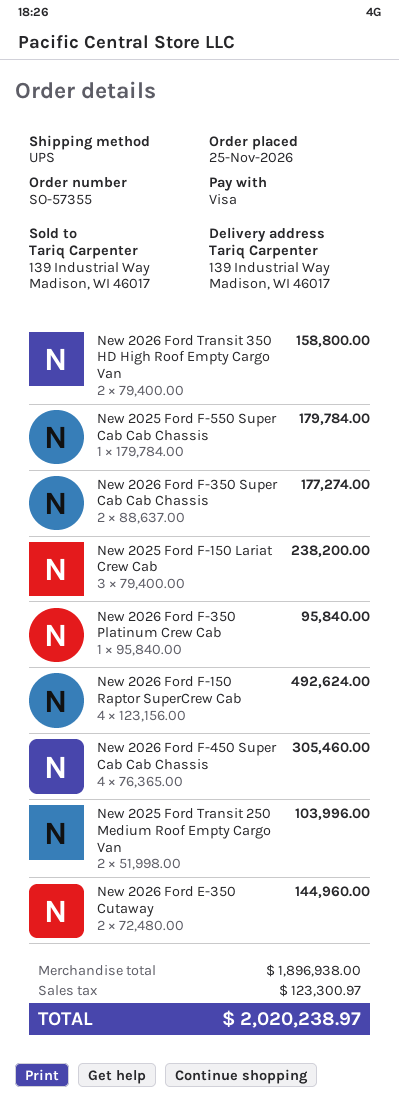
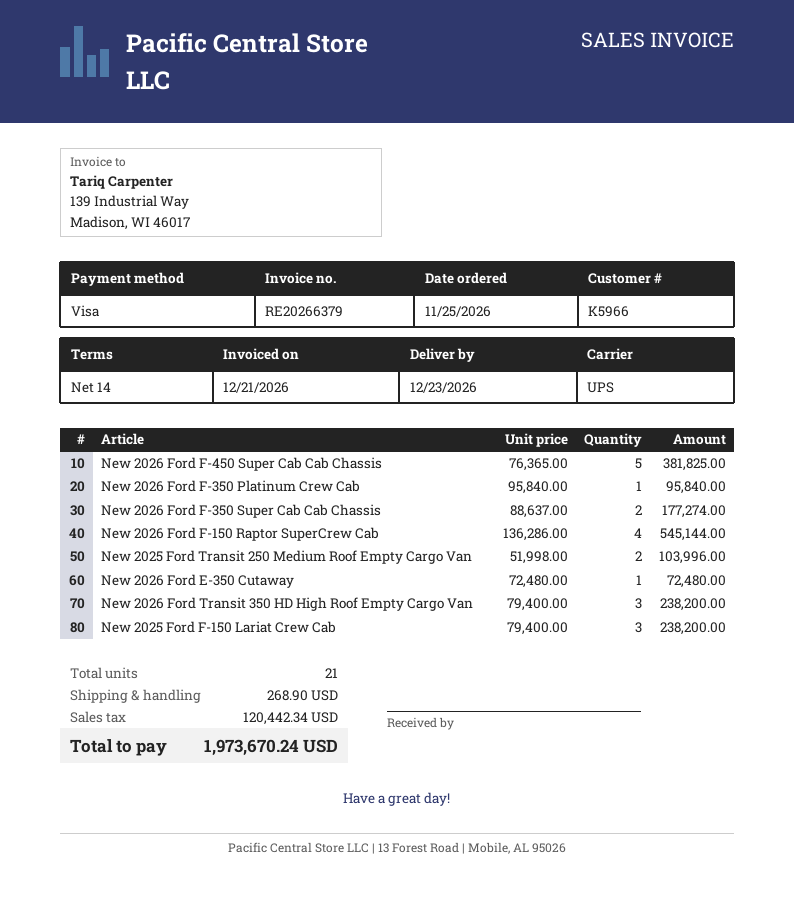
New 2026 Ford Transit 350 HD High Roof Empty Cargo Van: 2 x 79400.00 = 158800.00 -> 3 x 79400.00 = 238200.00
New 2025 Ford F-550 Super Cab Cab Chassis: 1 x 179784.00 = 179784.00 -> none
New 2026 Ford F-150 Raptor SuperCrew Cab: 4 x 123156.00 = 492624.00 -> 4 x 136286.00 = 545144.00
New 2026 Ford F-450 Super Cab Cab Chassis: 4 x 76365.00 = 305460.00 -> 5 x 76365.00 = 381825.00
New 2026 Ford E-350 Cutaway: 2 x 72480.00 = 144960.00 -> 1 x 72480.00 = 72480.00
shipping: none -> 268.90
tax: 123300.97 -> 120442.34
total: 2020238.97 -> 1973670.24

